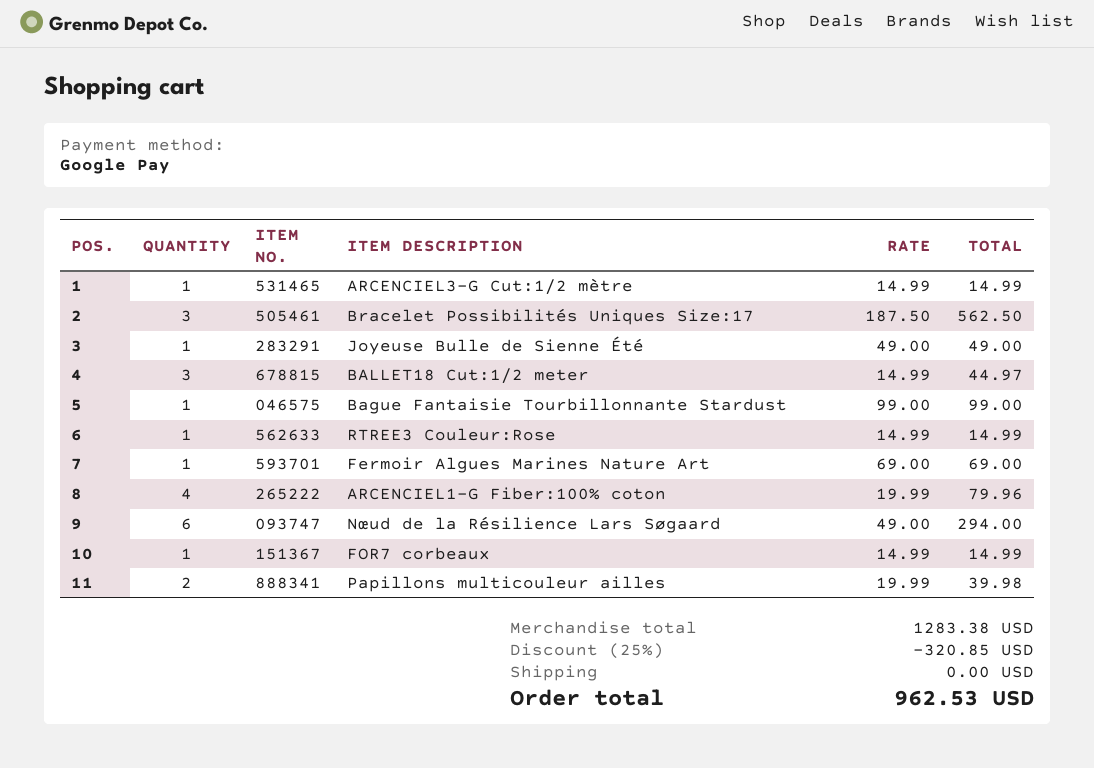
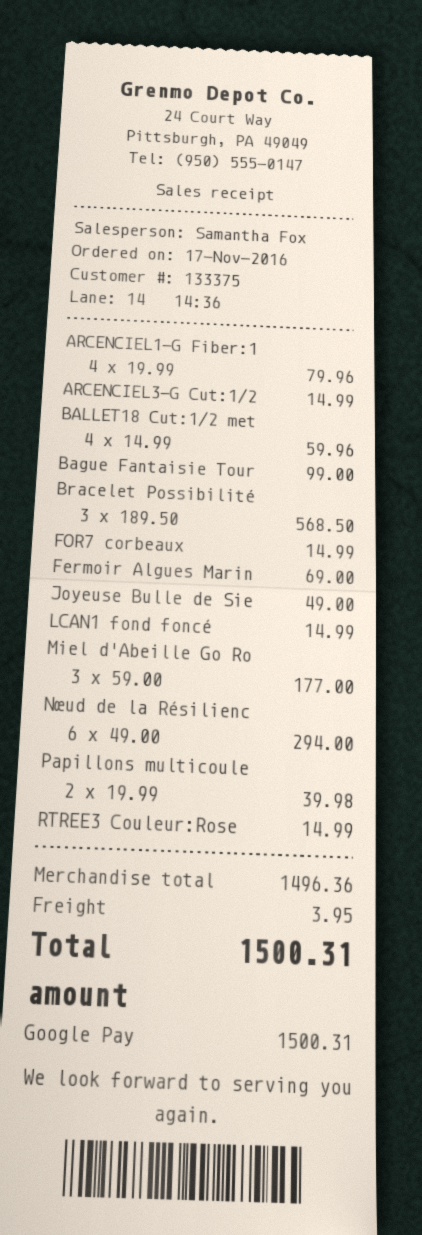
Bracelet Possibilités Uniques Size:17: 3 x 187.50 = 562.50 -> 3 x 189.50 = 568.50
BALLET18 Cut:1/2 meter: 3 x 14.99 = 44.97 -> 4 x 14.99 = 59.96
LCAN1 fond foncé: none -> 1 x 14.99 = 14.99
Miel d'Abeille Go Ro: none -> 3 x 59.00 = 177.00
subtotal: 1283.38 -> 1496.36
discount: 25% = 320.85 -> none
shipping: 0.00 -> 3.95
total: 962.53 -> 1500.31

